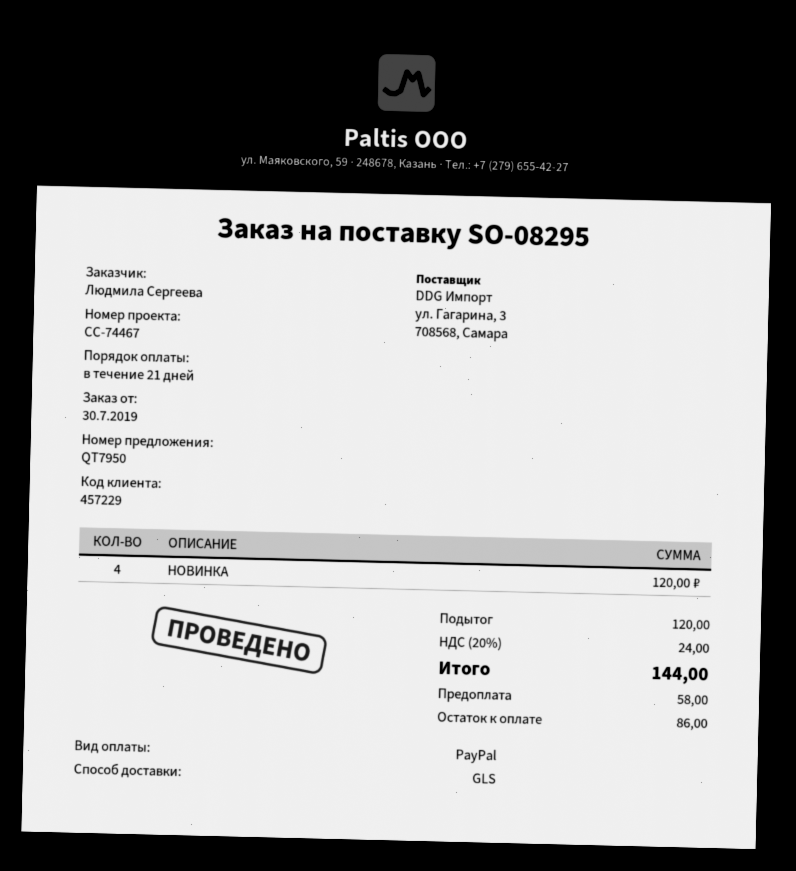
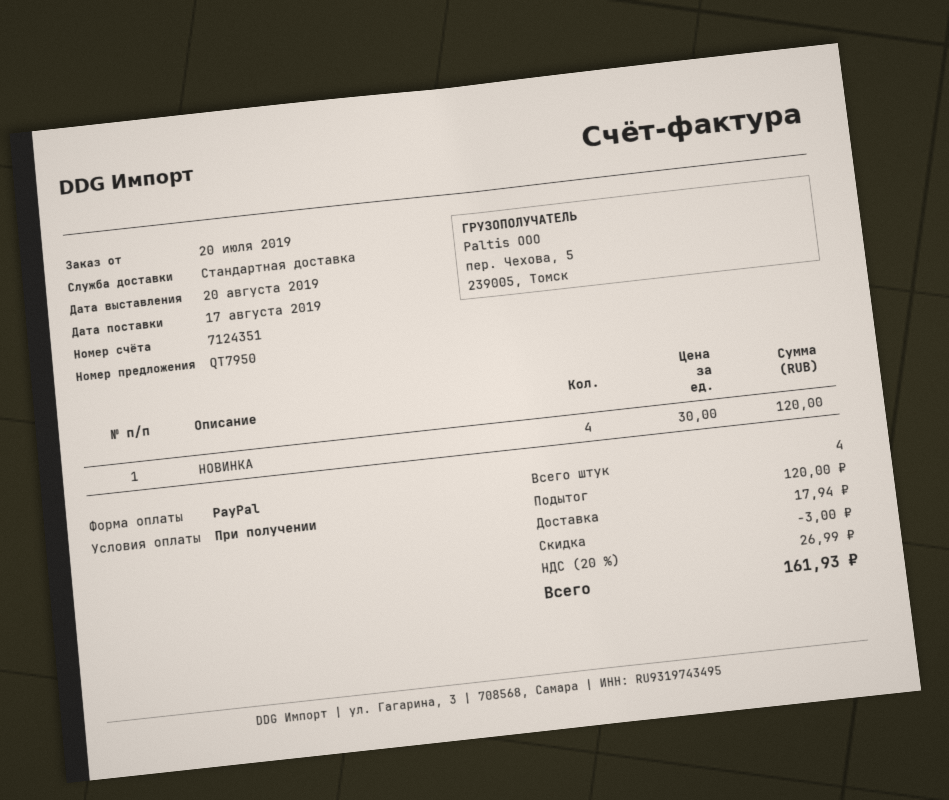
order date: 2019-07-30 -> 2019-07-20
payment terms: 21 days -> on receipt
shipping method: GLS -> standard
discount: none -> 3.00
shipping: none -> 17.94
tax: 20% = 24.00 -> 20% = 26.99
total: 144.00 -> 161.93

